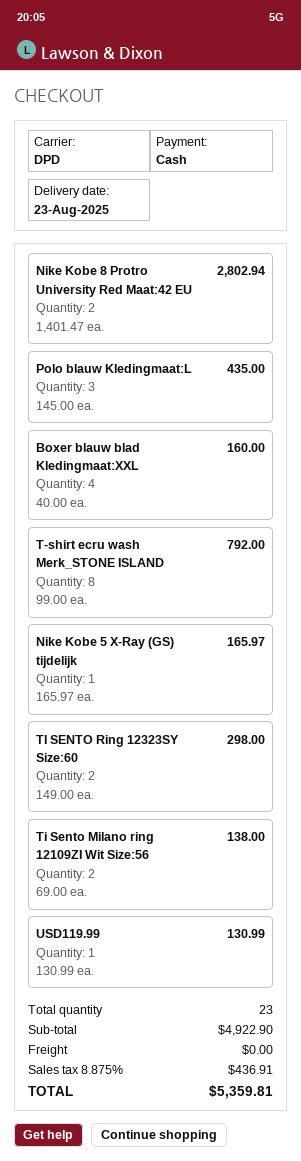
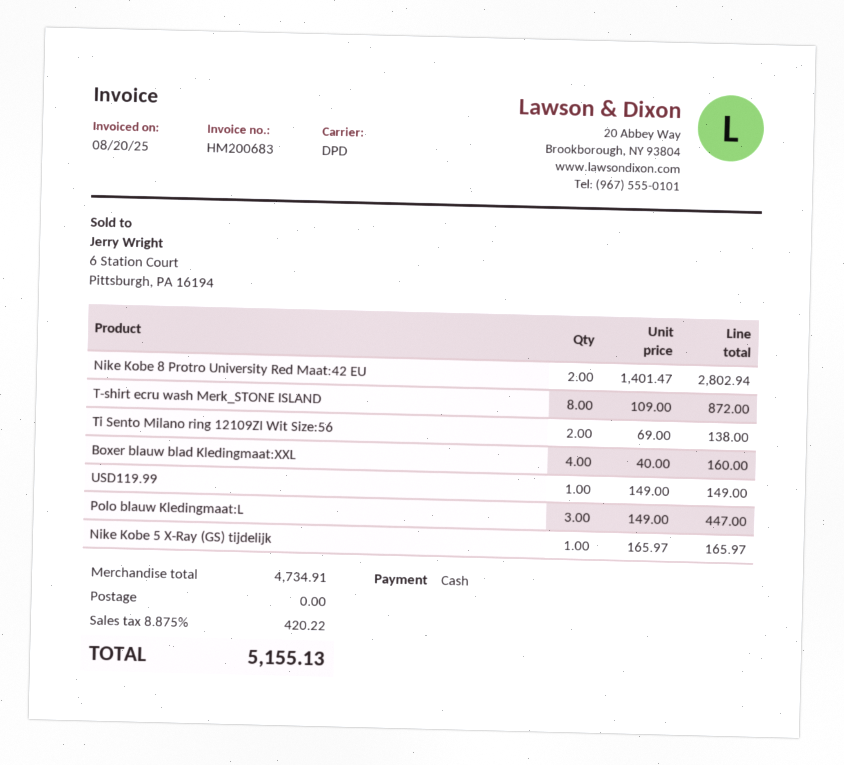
Polo blauw Kledingmaat:L: 3 x 145.00 = 435.00 -> 3 x 149.00 = 447.00
T-shirt ecru wash Merk_STONE ISLAND: 8 x 99.00 = 792.00 -> 8 x 109.00 = 872.00
TI SENTO Ring 12323SY Size:60: 2 x 149.00 = 298.00 -> none
USD119.99: 1 x 130.99 = 130.99 -> 1 x 149.00 = 149.00
subtotal: 4922.90 -> 4734.91
tax: 8.875% = 436.91 -> 8.875% = 420.22
total: 5359.81 -> 5155.13

